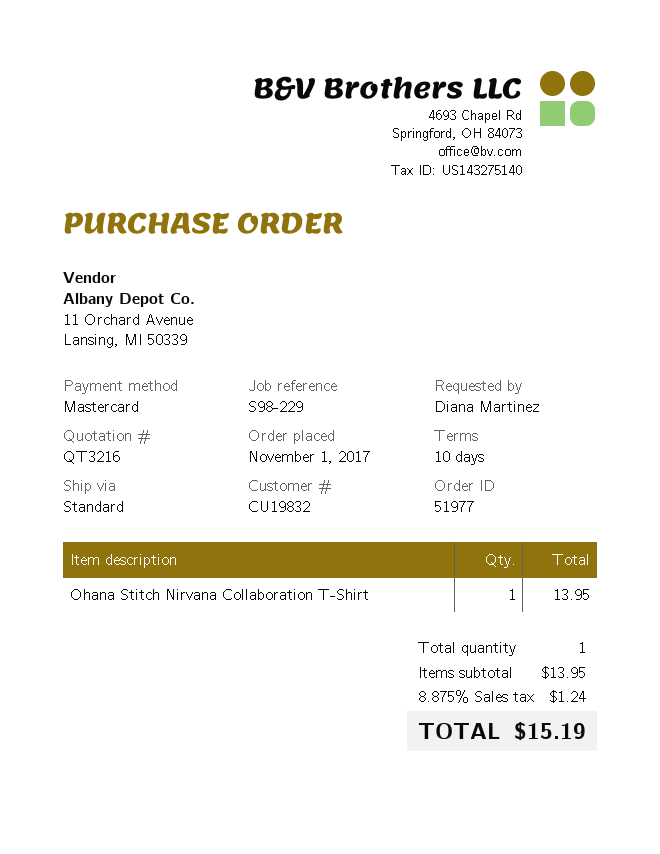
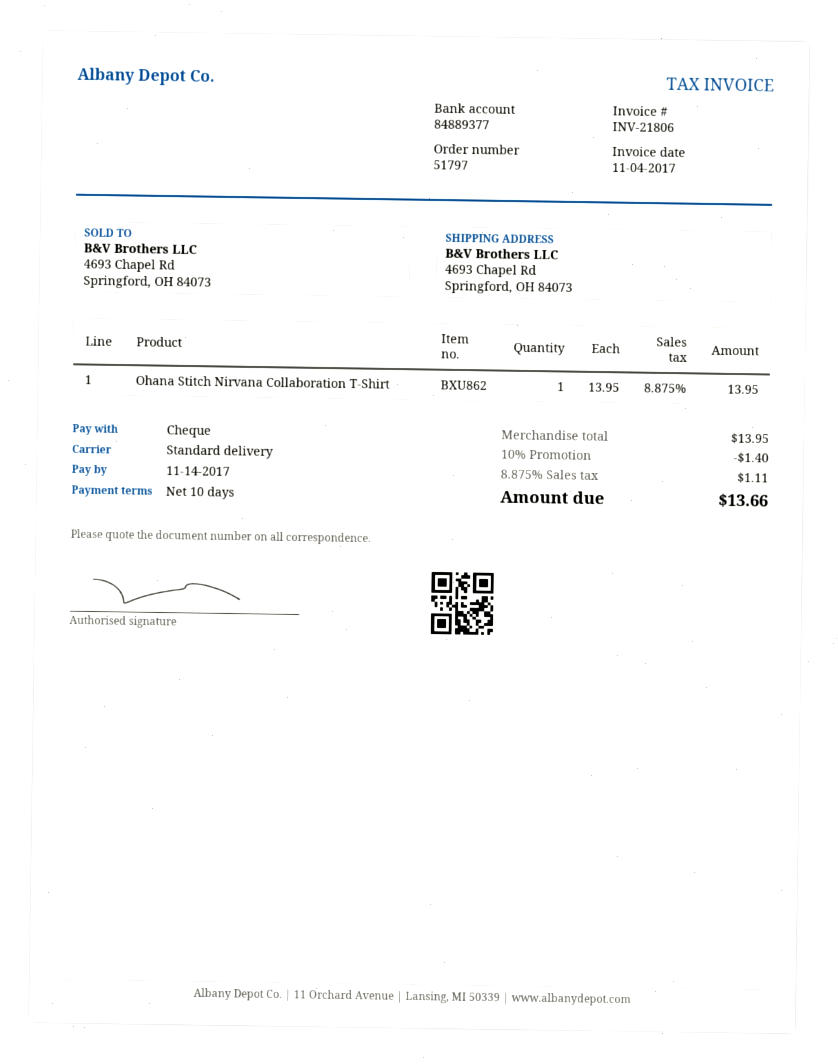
order number: 51977 -> 51797
payment method: Mastercard -> cheque
discount: none -> 10% = 1.40
tax: 8.875% = 1.24 -> 8.875% = 1.11
total: 15.19 -> 13.66

